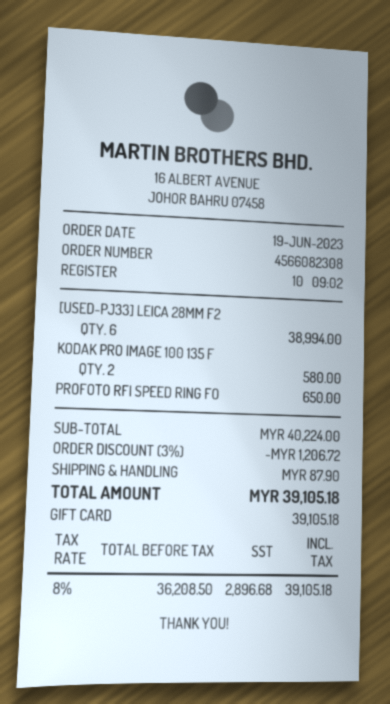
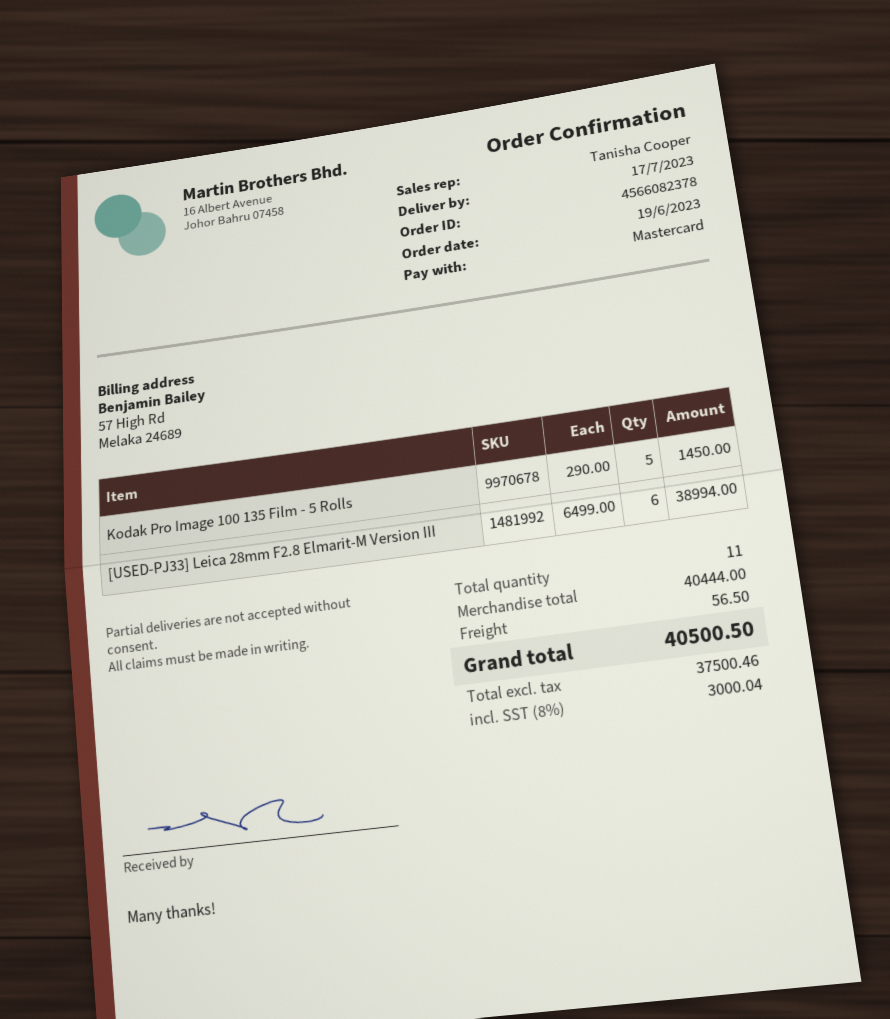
order number: 4566082308 -> 4566082378
payment method: gift card -> Mastercard
KODAK PRO IMAGE 100 135 F: 2 for 580.00 -> 5 for 1450.00
PROFOTO RFI SPEED RING FO: 1 for 650.00 -> none
subtotal: 40224.00 -> 40444.00
discount: 3% = 1206.72 -> none
shipping: 87.90 -> 56.50
net: 36208.50 -> 37500.46
tax: 8% = 2896.68 -> 8% = 3000.04
total: 39105.18 -> 40500.50

